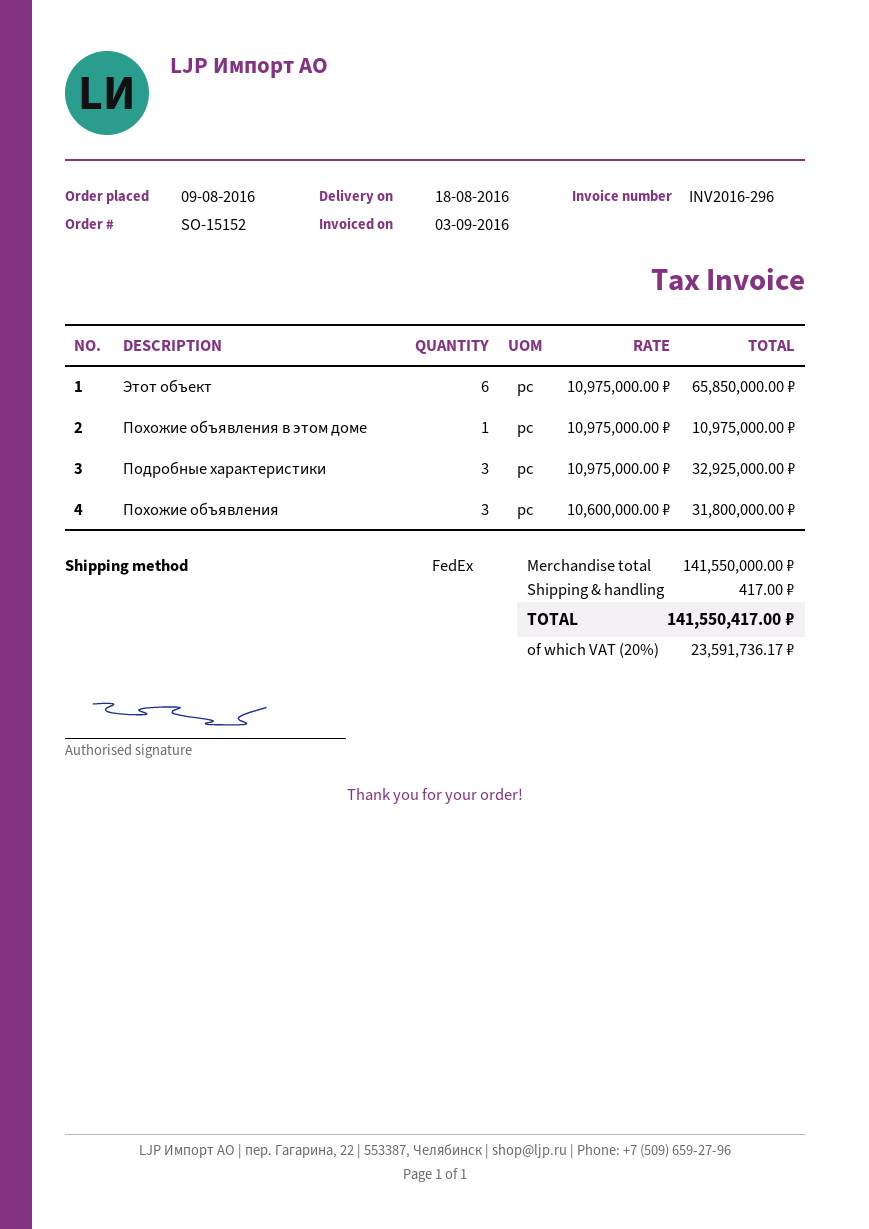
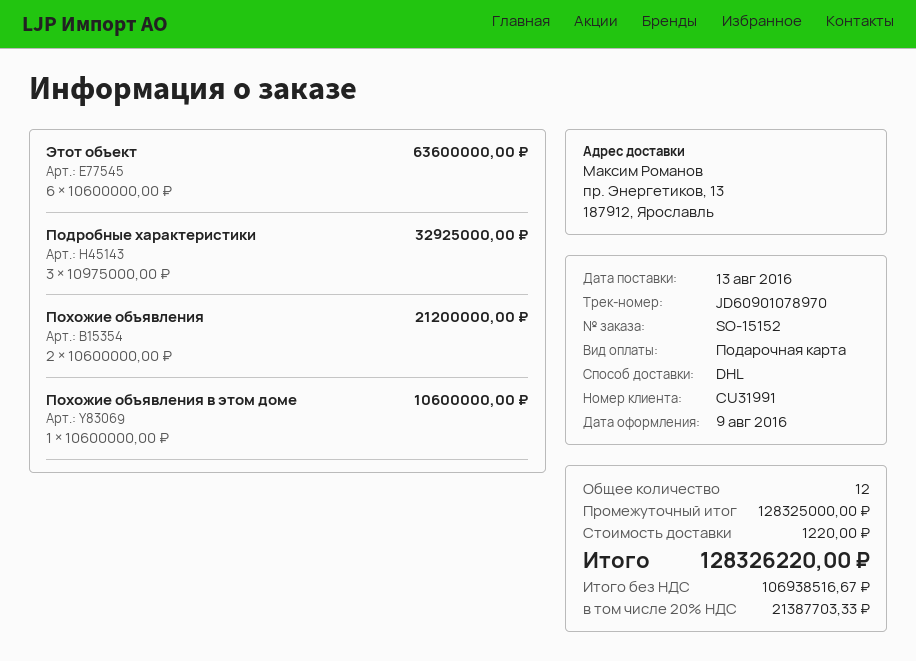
delivery date: 2016-08-18 -> 2016-08-13
shipping method: FedEx -> DHL
Этот объект: 6 x 10975000.00 = 65850000.00 -> 6 x 10600000.00 = 63600000.00
Похожие объявления в этом доме: 1 x 10975000.00 = 10975000.00 -> 1 x 10600000.00 = 10600000.00
Похожие объявления: 3 x 10600000.00 = 31800000.00 -> 2 x 10600000.00 = 21200000.00
subtotal: 141550000.00 -> 128325000.00
shipping: 417.00 -> 1220.00
tax: 20% = 23591736.17 -> 20% = 21387703.33
total: 141550417.00 -> 128326220.00

